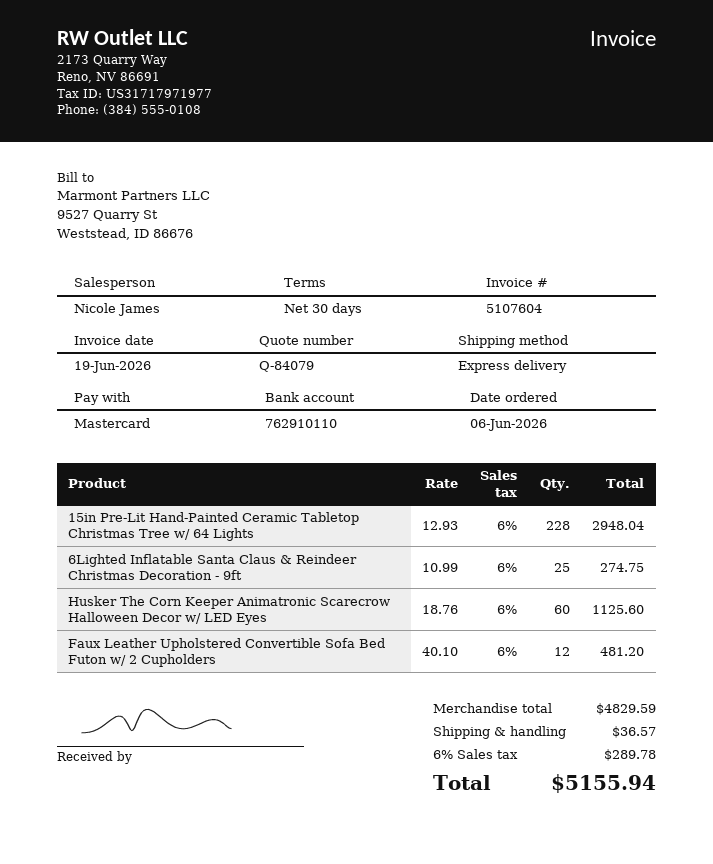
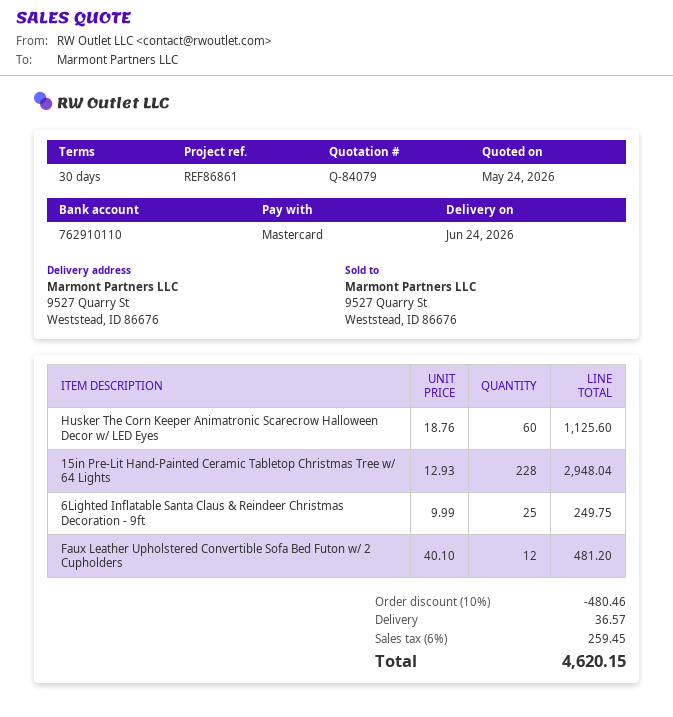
6Lighted Inflatable Santa Claus & Reindeer Christmas Decoration - 9ft: 25 x 10.99 = 274.75 -> 25 x 9.99 = 249.75
discount: none -> 10% = 480.46
tax: 6% = 289.78 -> 6% = 259.45
total: 5155.94 -> 4620.15

